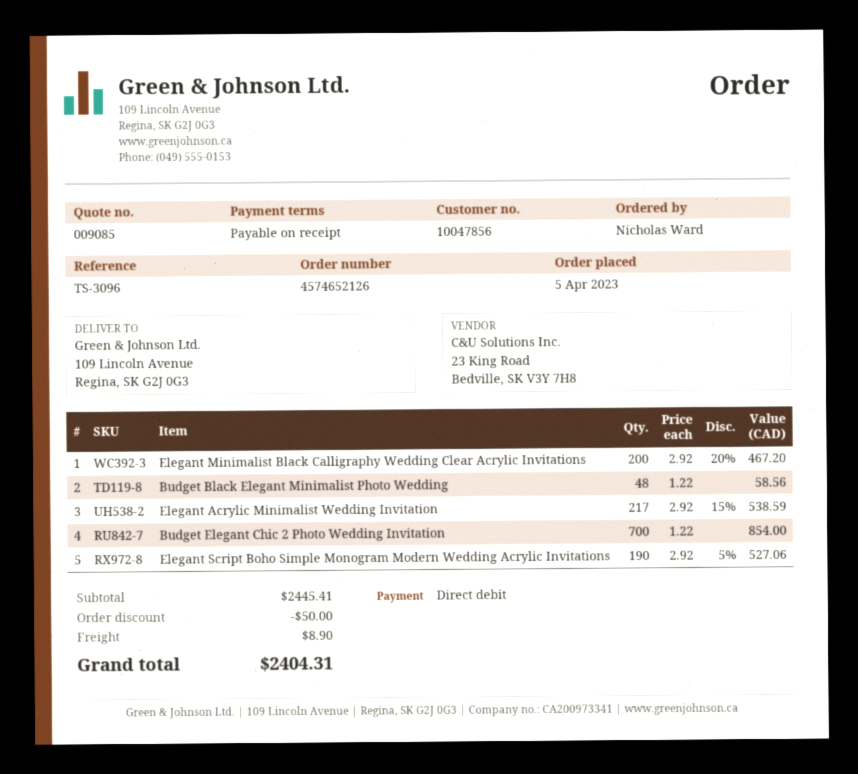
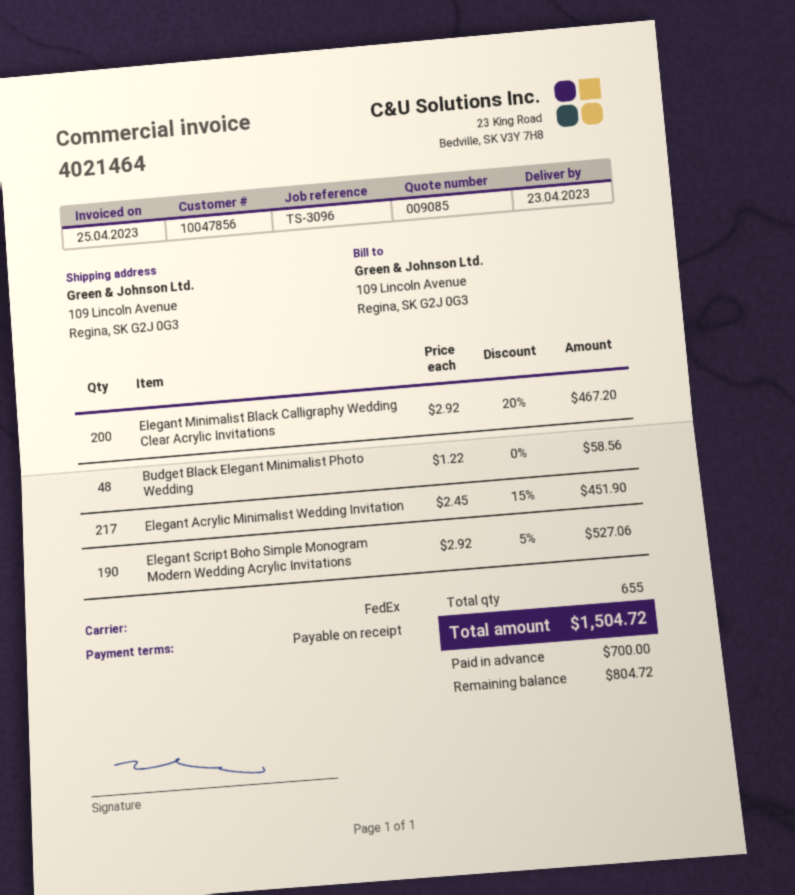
Elegant Acrylic Minimalist Wedding Invitation: 217 x 2.92 - 15% = 538.59 -> 217 x 2.45 - 15% = 451.90
Budget Elegant Chic 2 Photo Wedding Invitation: 700 x 1.22 = 854.00 -> none
discount: 50.00 -> none
shipping: 8.90 -> none
total: 2404.31 -> 1504.72

